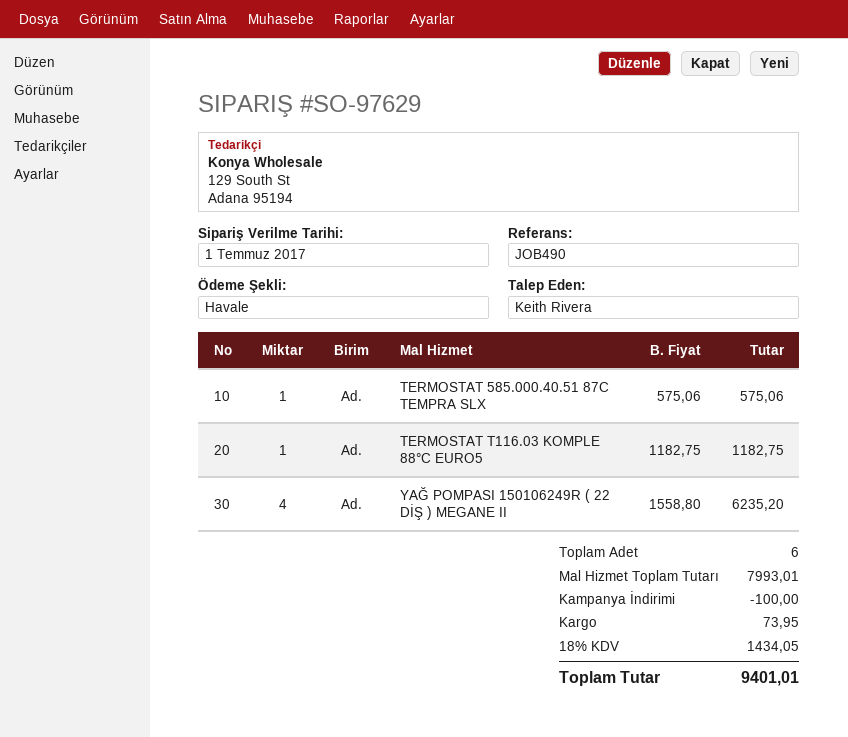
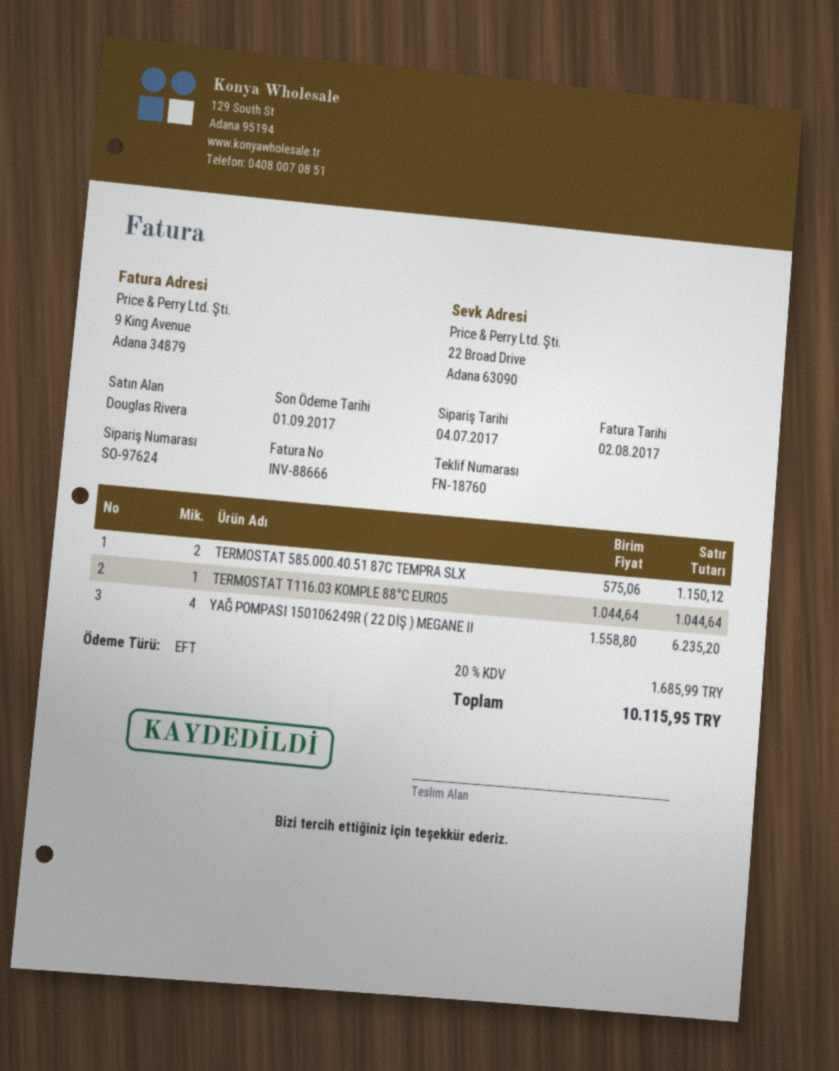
order number: SO-97629 -> SO-97624
order date: 2017-07-01 -> 2017-07-04
ordered by: Keith Rivera -> Douglas Rivera
TERMOSTAT 585.000.40.51 87C TEMPRA SLX: 1 x 575.06 = 575.06 -> 2 x 575.06 = 1150.12
TERMOSTAT T116.03 KOMPLE 88°C EURO5: 1 x 1182.75 = 1182.75 -> 1 x 1044.64 = 1044.64
discount: 100.00 -> none
shipping: 73.95 -> none
tax: 18% = 1434.05 -> 20% = 1685.99
total: 9401.01 -> 10115.95

